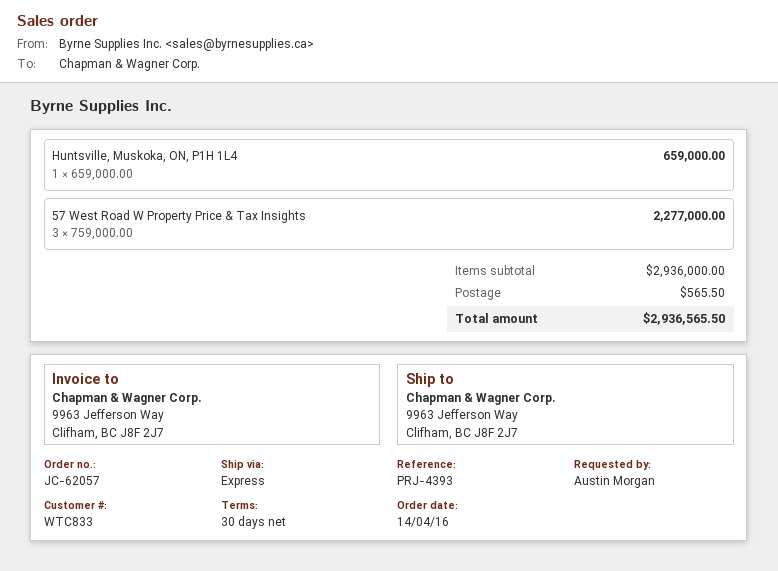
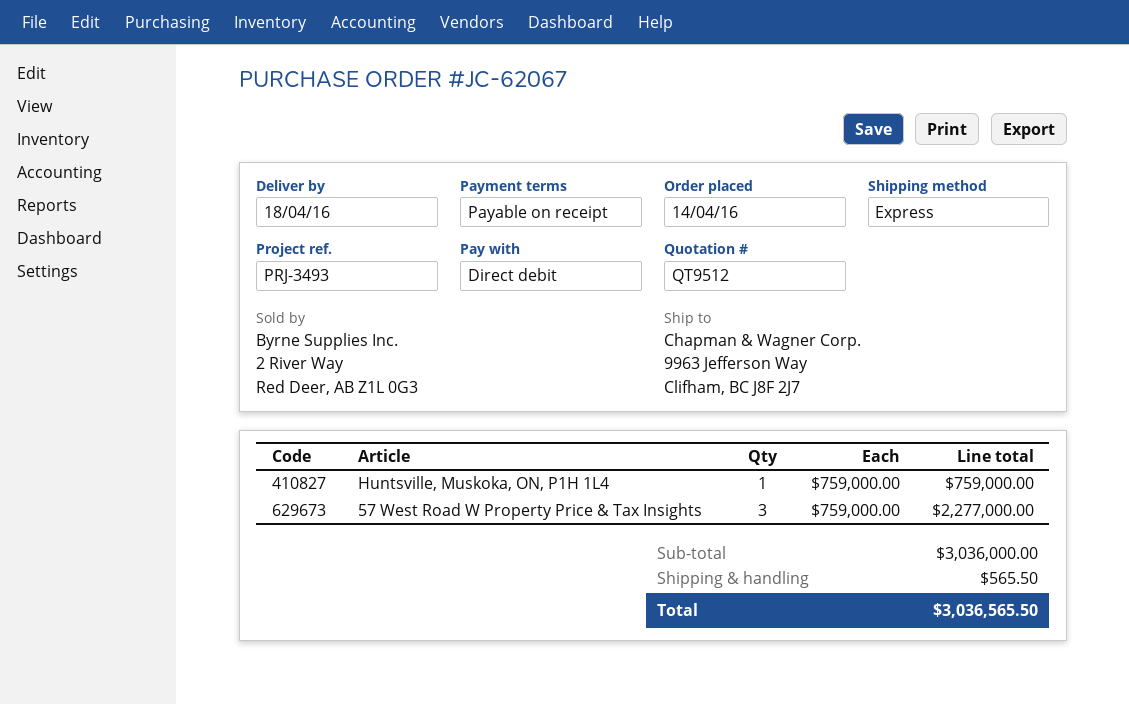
order number: JC-62057 -> JC-62067
payment terms: 30 days -> on receipt
reference: PRJ-4393 -> PRJ-3493
Huntsville, Muskoka, ON, P1H 1L4: 1 x 659000.00 = 659000.00 -> 1 x 759000.00 = 759000.00
subtotal: 2936000.00 -> 3036000.00
total: 2936565.50 -> 3036565.50

